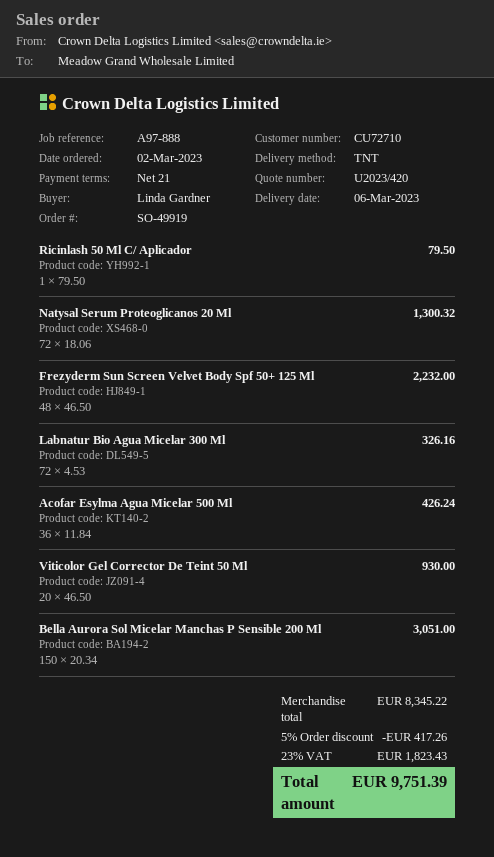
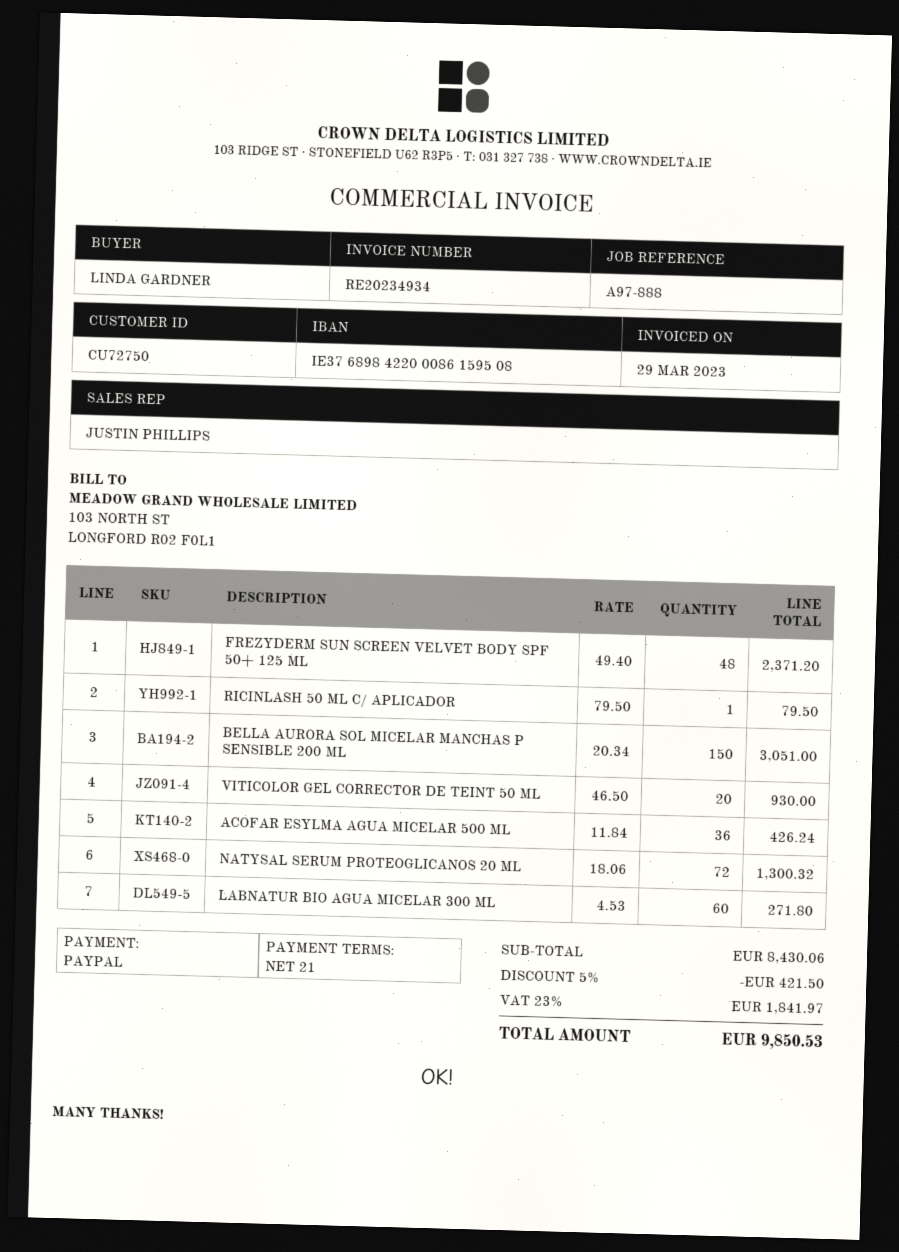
customer number: CU72710 -> CU72750
Frezyderm Sun Screen Velvet Body Spf 50+ 125 Ml: 48 x 46.50 = 2232.00 -> 48 x 49.40 = 2371.20
Labnatur Bio Agua Micelar 300 Ml: 72 x 4.53 = 326.16 -> 60 x 4.53 = 271.80
subtotal: 8345.22 -> 8430.06
discount: 5% = 417.26 -> 5% = 421.50
tax: 23% = 1823.43 -> 23% = 1841.97
total: 9751.39 -> 9850.53

